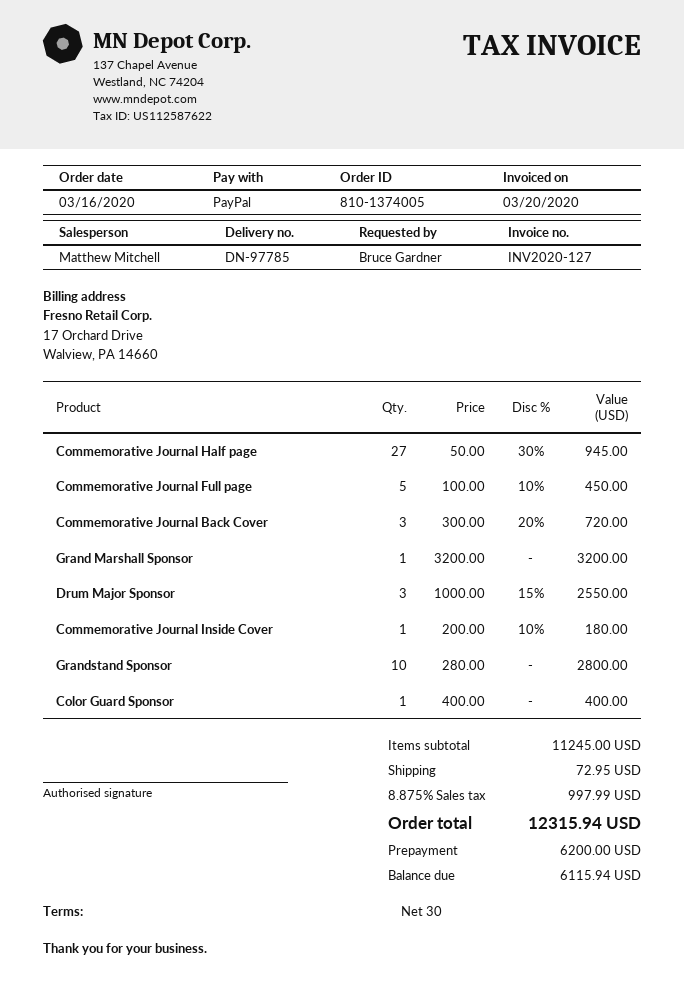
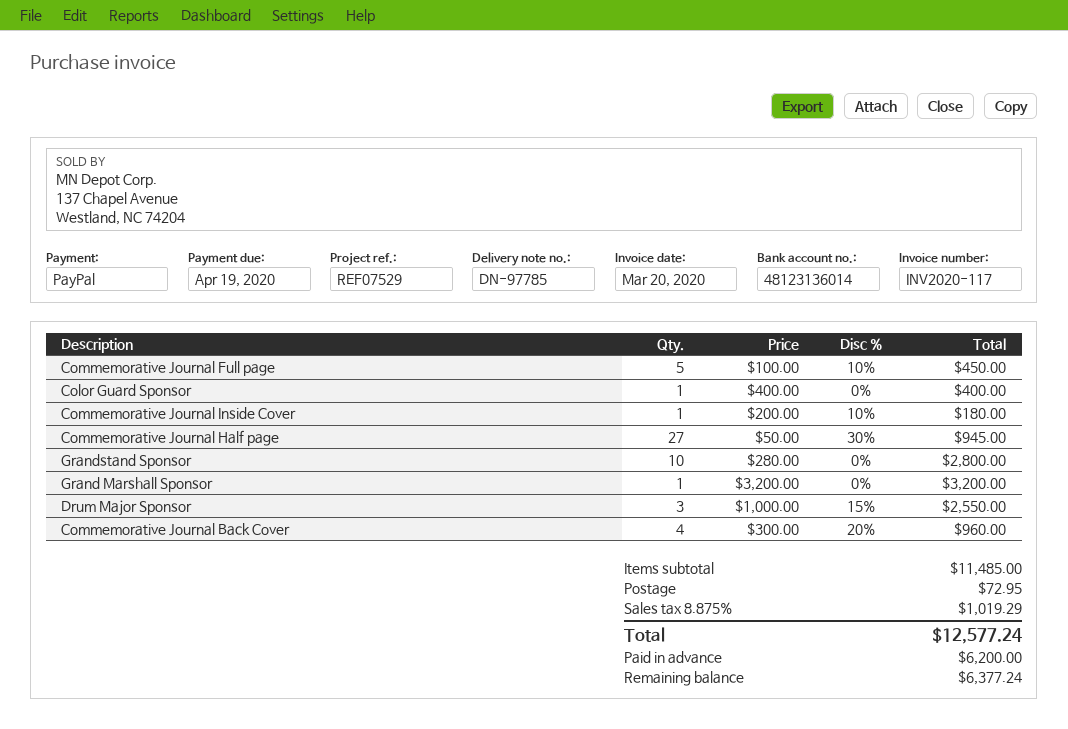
invoice number: INV2020-127 -> INV2020-117
Commemorative Journal Back Cover: 3 x 300.00 - 20% = 720.00 -> 4 x 300.00 - 20% = 960.00
subtotal: 11245.00 -> 11485.00
tax: 8.875% = 997.99 -> 8.875% = 1019.29
total: 12315.94 -> 12577.24
balance: 6115.94 -> 6377.24

